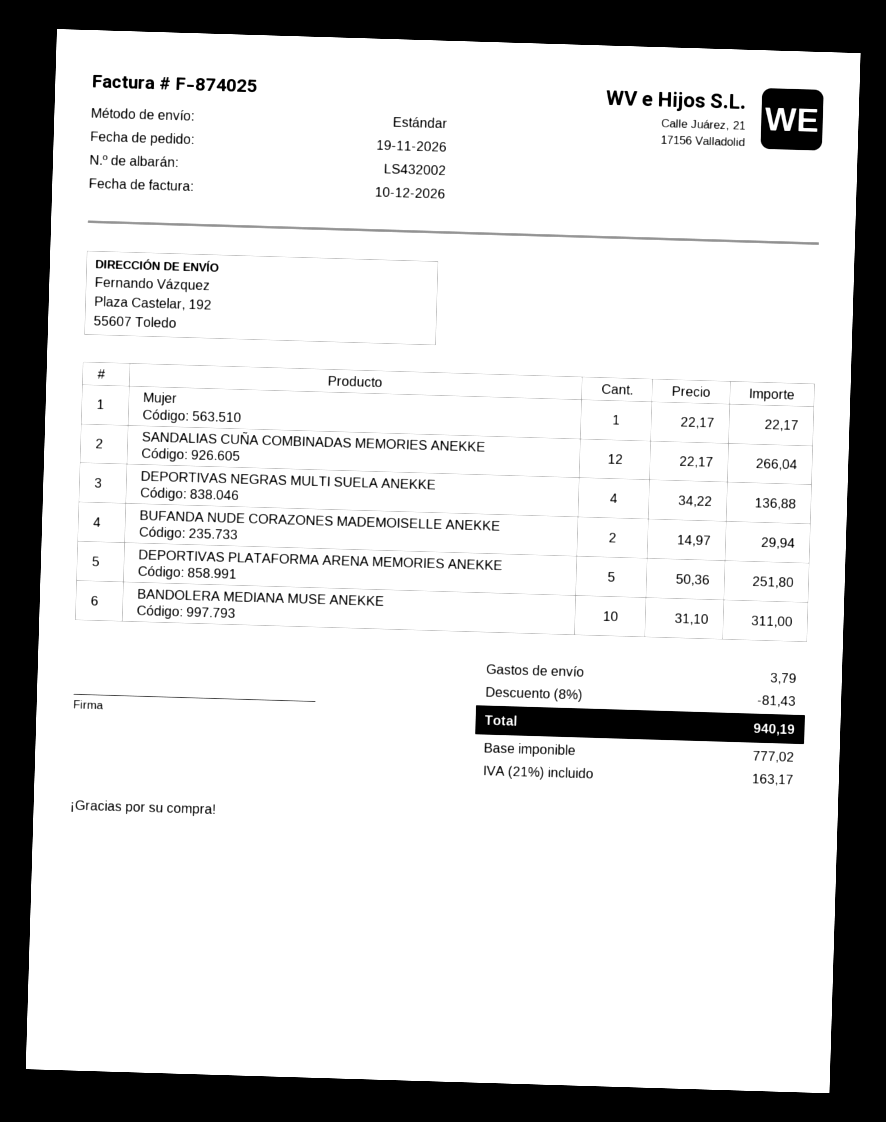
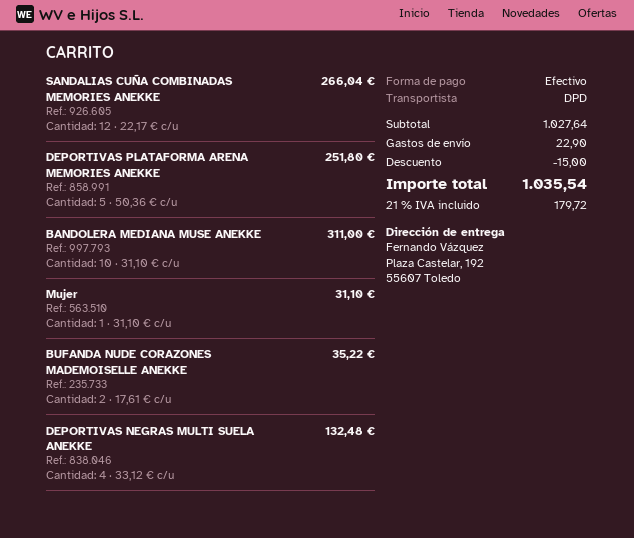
shipping method: standard -> DPD
Mujer: 1 x 22.17 = 22.17 -> 1 x 31.10 = 31.10
DEPORTIVAS NEGRAS MULTI SUELA ANEKKE: 4 x 34.22 = 136.88 -> 4 x 33.12 = 132.48
BUFANDA NUDE CORAZONES MADEMOISELLE ANEKKE: 2 x 14.97 = 29.94 -> 2 x 17.61 = 35.22
discount: 81.43 -> 15.00
shipping: 3.79 -> 22.90
tax: 21% = 163.17 -> 21% = 179.72
total: 940.19 -> 1035.54

